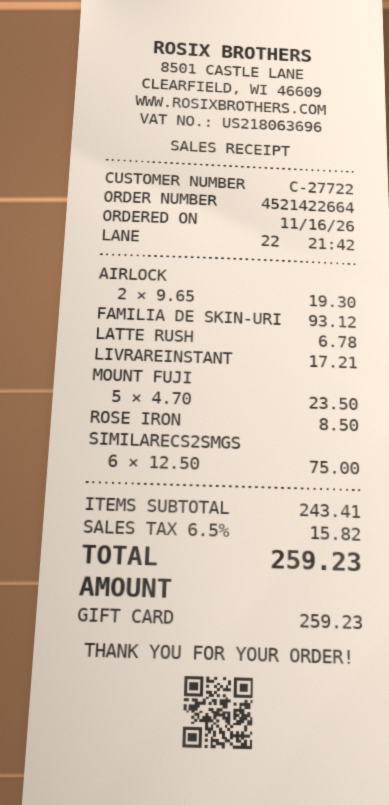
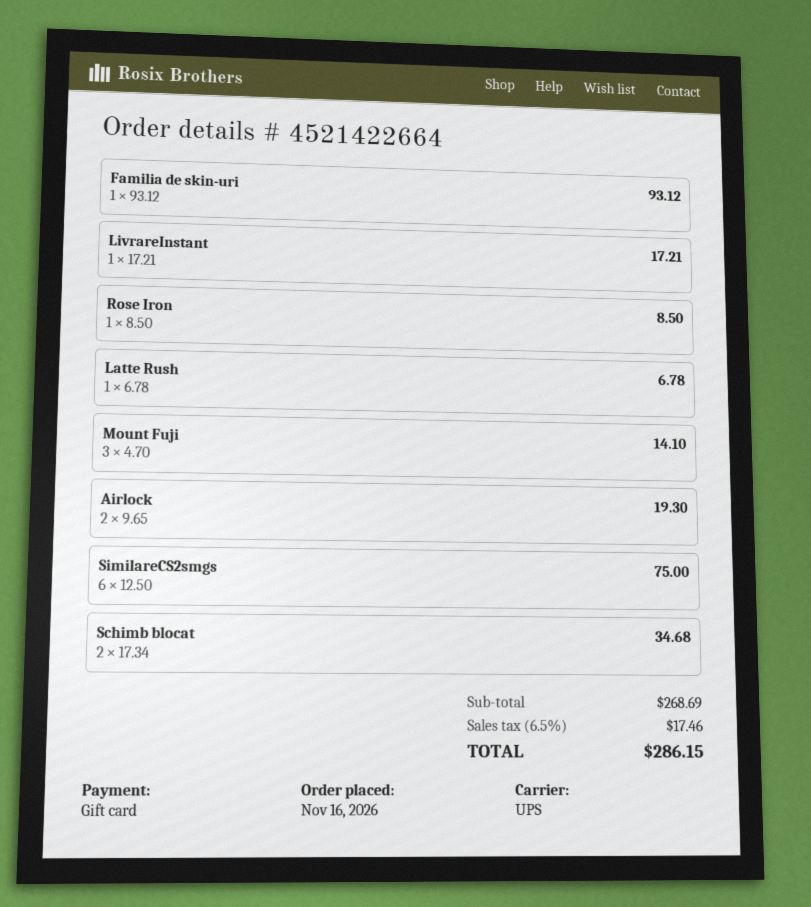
MOUNT FUJI: 5 x 4.70 = 23.50 -> 3 x 4.70 = 14.10
Schimb blocat: none -> 2 x 17.34 = 34.68
subtotal: 243.41 -> 268.69
tax: 6.5% = 15.82 -> 6.5% = 17.46
total: 259.23 -> 286.15

